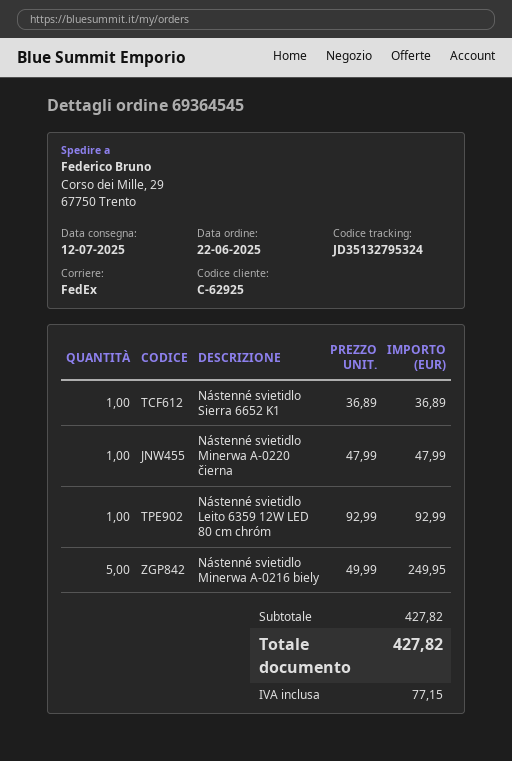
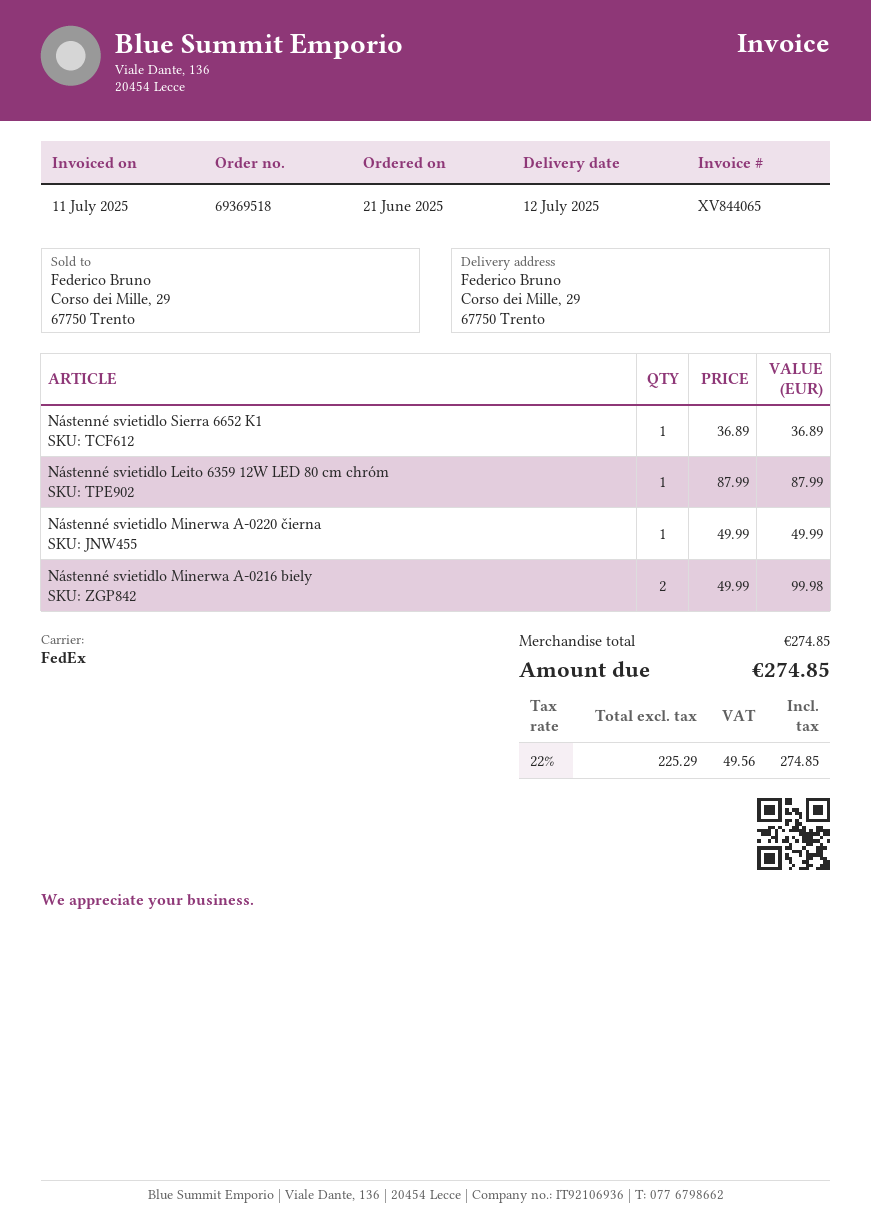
order number: 69364545 -> 69369518
order date: 2025-06-22 -> 2025-06-21
Nástenné svietidlo Minerwa A-0220 čierna: 1 x 47.99 = 47.99 -> 1 x 49.99 = 49.99
Nástenné svietidlo Leito 6359 12W LED 80 cm chróm: 1 x 92.99 = 92.99 -> 1 x 87.99 = 87.99
Nástenné svietidlo Minerwa A-0216 biely: 5 x 49.99 = 249.95 -> 2 x 49.99 = 99.98
subtotal: 427.82 -> 274.85
tax: 77.15 -> 49.56
total: 427.82 -> 274.85

